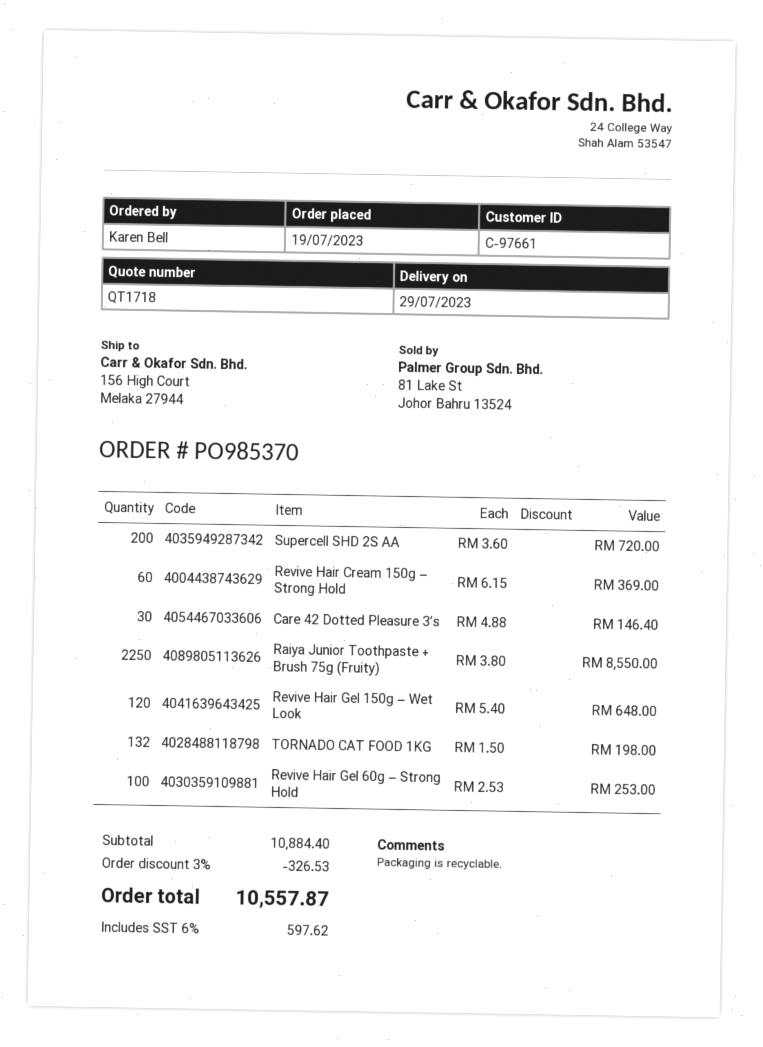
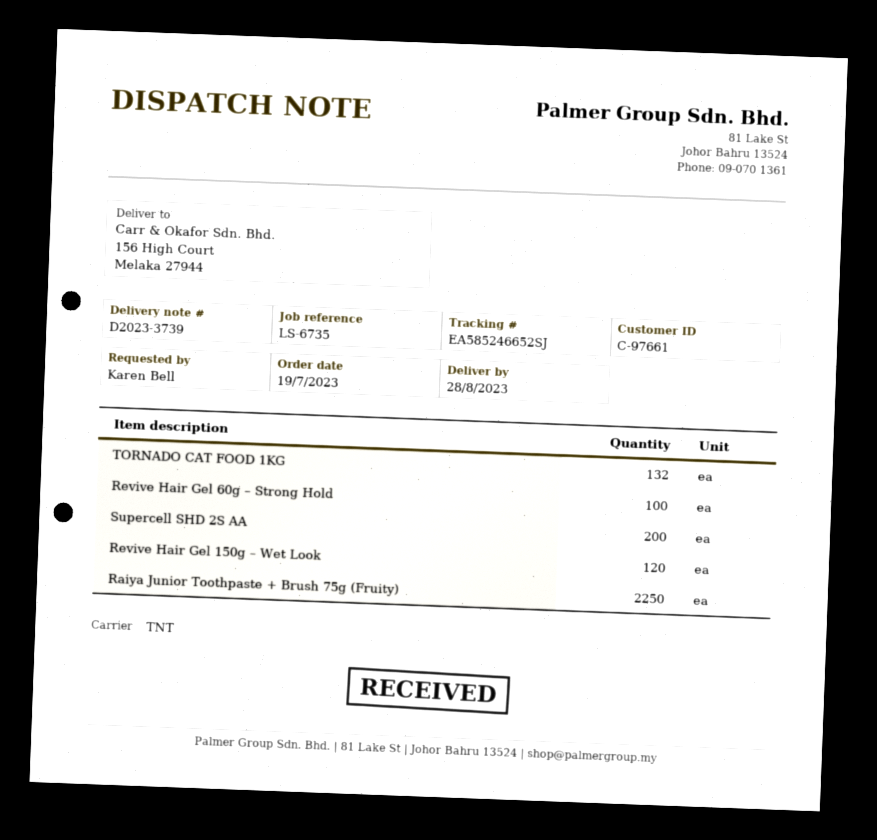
delivery date: 2023-07-29 -> 2023-08-28
Revive Hair Cream 150g – Strong Hold: 60 -> none
Care 42 Dotted Pleasure 3’s: 30 -> none

